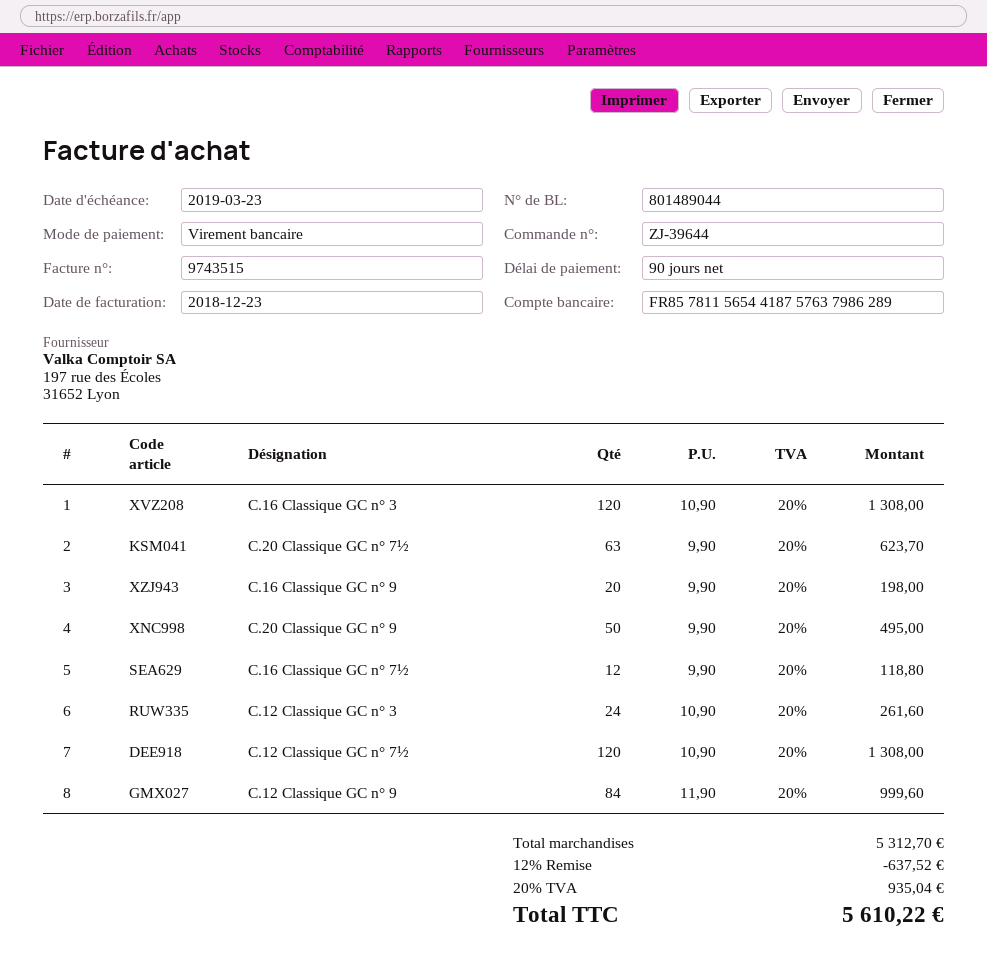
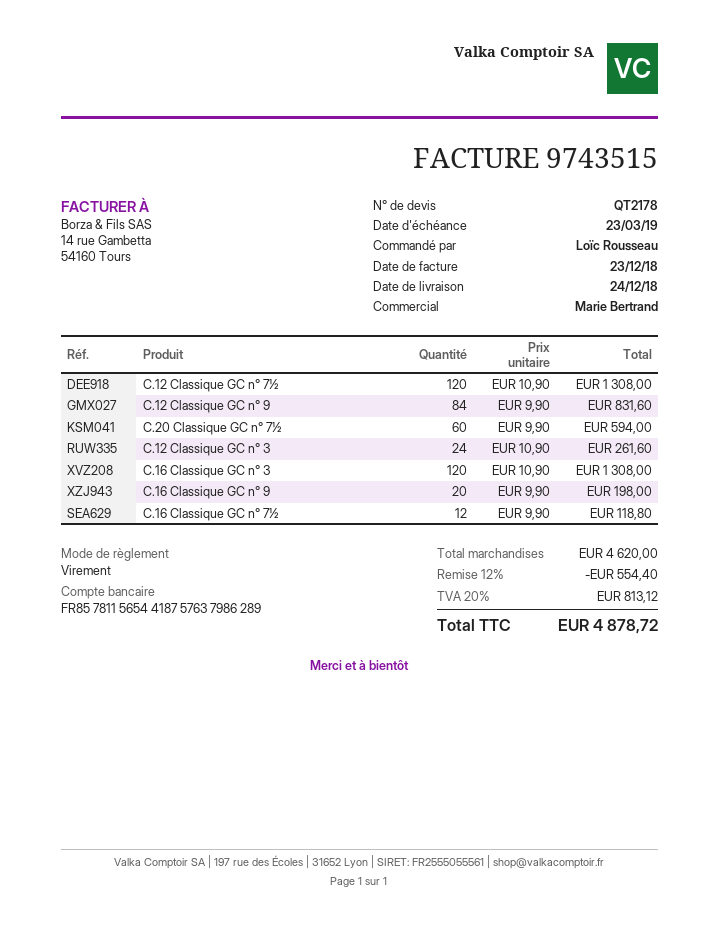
C.20 Classique GC n° 7½: 63 x 9.90 = 623.70 -> 60 x 9.90 = 594.00
C.20 Classique GC n° 9: 50 x 9.90 = 495.00 -> none
C.12 Classique GC n° 9: 84 x 11.90 = 999.60 -> 84 x 9.90 = 831.60
subtotal: 5312.70 -> 4620.00
discount: 12% = 637.52 -> 12% = 554.40
tax: 20% = 935.04 -> 20% = 813.12
total: 5610.22 -> 4878.72

